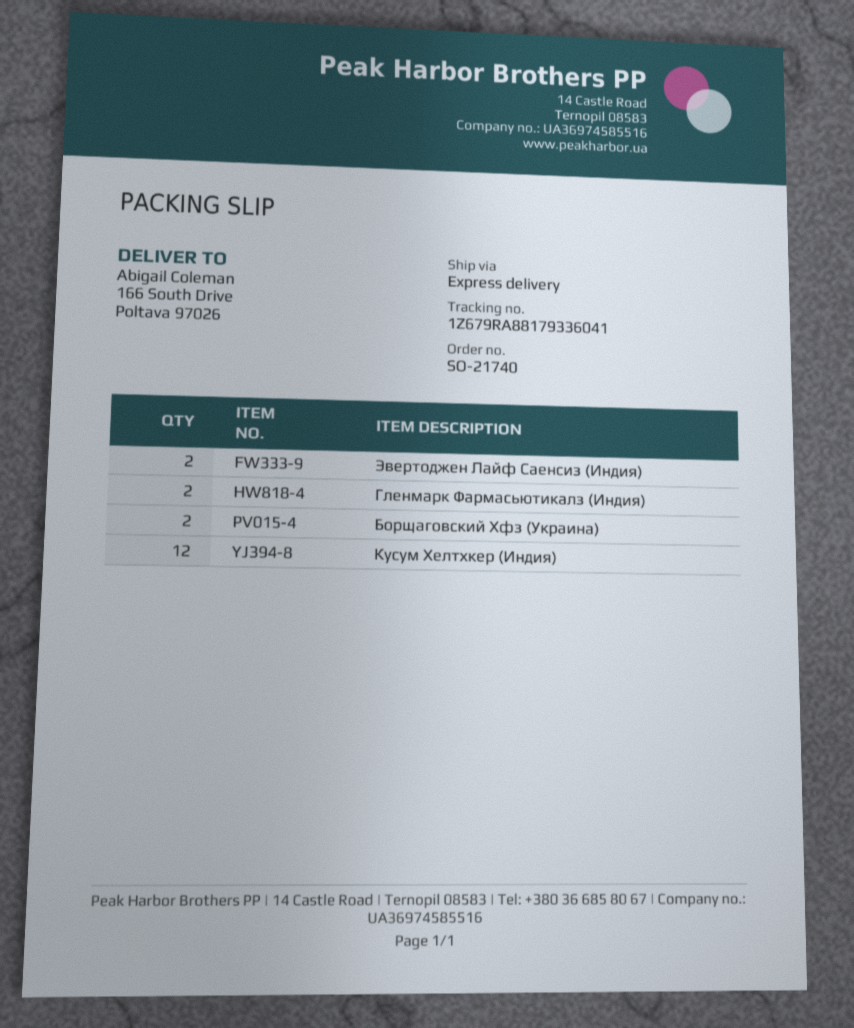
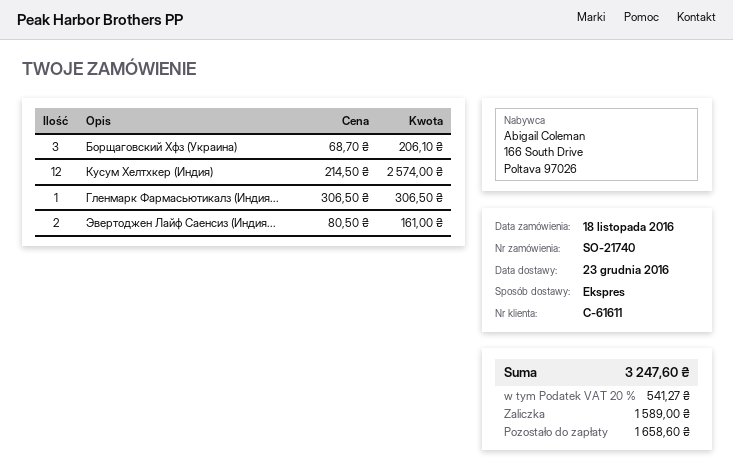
Гленмарк Фармасьютикалз (Индия): 2 -> 1
Борщаговский Хфз (Украина): 2 -> 3

